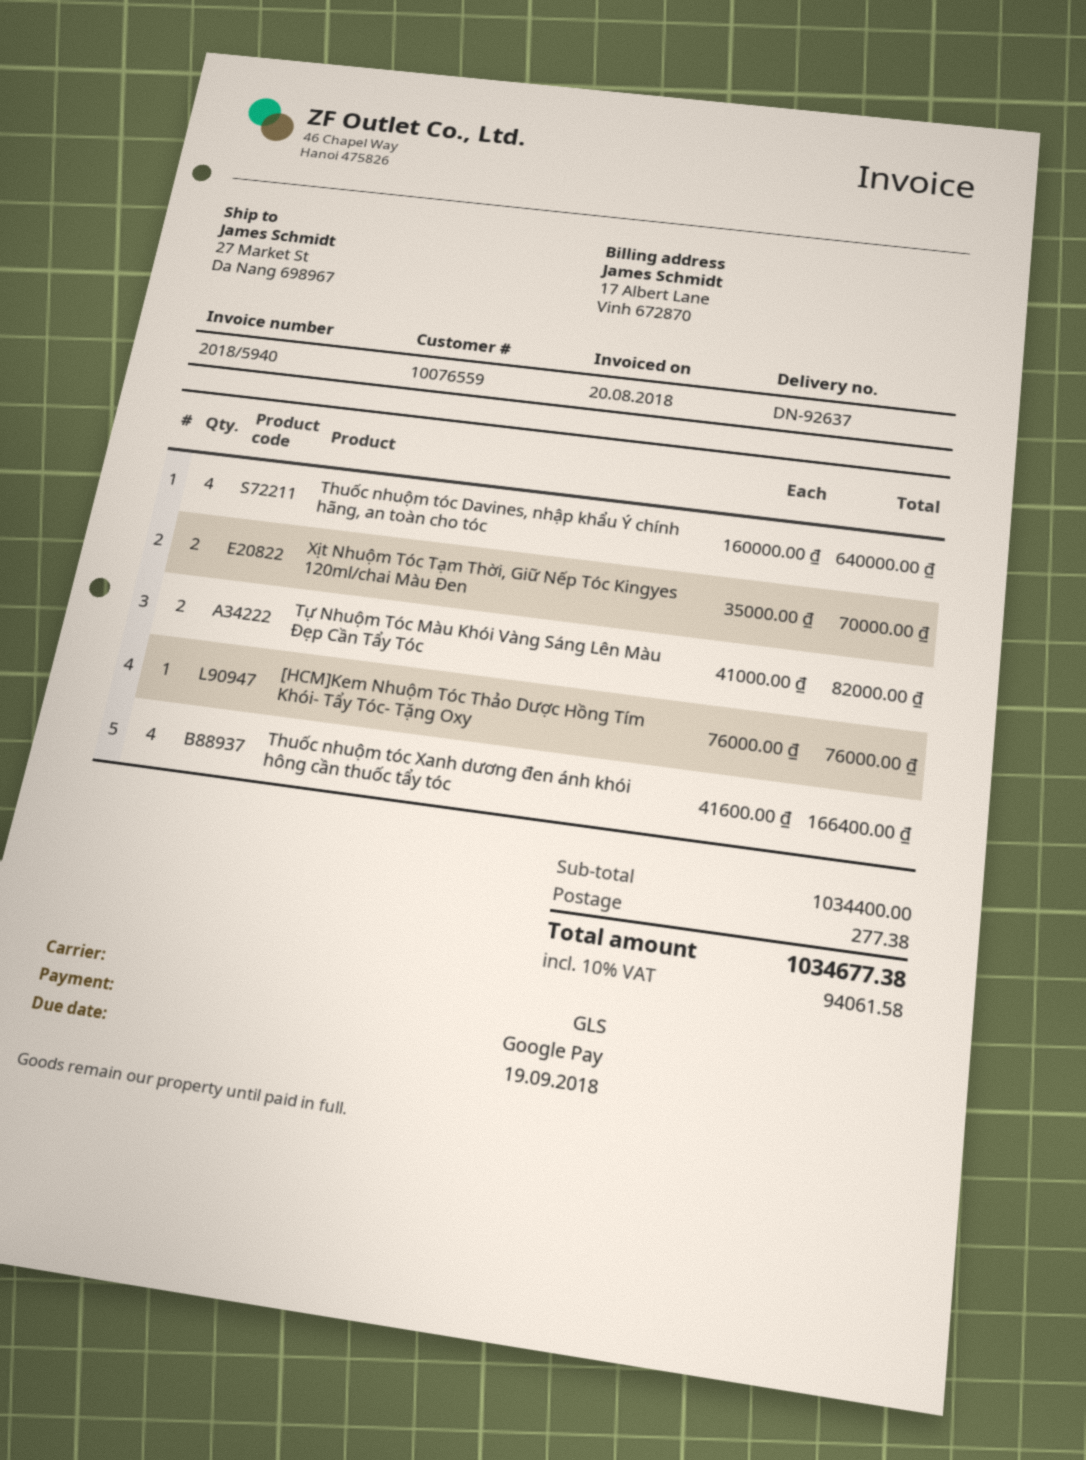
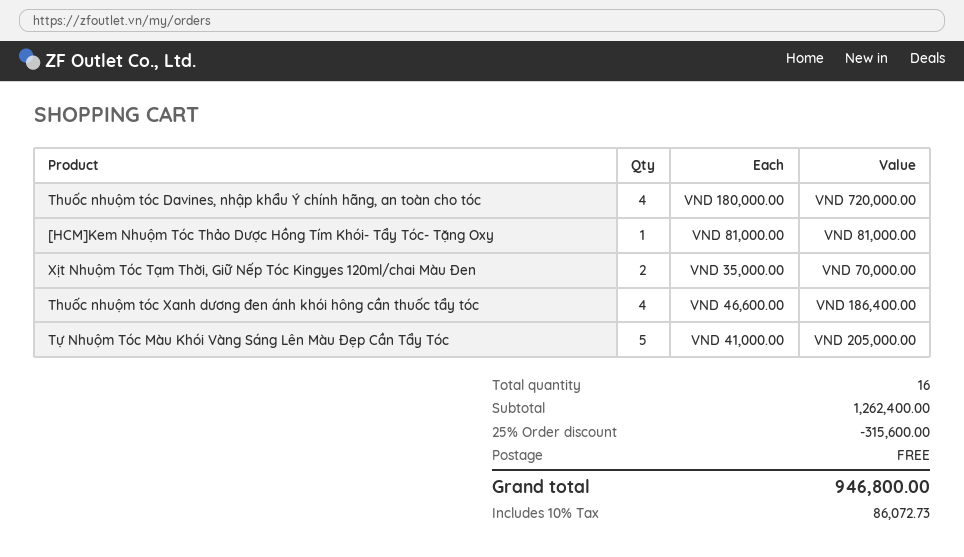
Thuốc nhuộm tóc Davines, nhập khẩu Ý chính hãng, an toàn cho tóc: 4 x 160000.00 = 640000.00 -> 4 x 180000.00 = 720000.00
Tự Nhuộm Tóc Màu Khói Vàng Sáng Lên Màu Đẹp Cần Tẩy Tóc: 2 x 41000.00 = 82000.00 -> 5 x 41000.00 = 205000.00
[HCM]Kem Nhuộm Tóc Thảo Dược Hồng Tím Khói- Tẩy Tóc- Tặng Oxy: 1 x 76000.00 = 76000.00 -> 1 x 81000.00 = 81000.00
Thuốc nhuộm tóc Xanh dương đen ánh khói hông cần thuốc tẩy tóc: 4 x 41600.00 = 166400.00 -> 4 x 46600.00 = 186400.00
subtotal: 1034400.00 -> 1262400.00
discount: none -> 25% = 315600.00
shipping: 277.38 -> 0.00
tax: 10% = 94061.58 -> 10% = 86072.73
total: 1034677.38 -> 946800.00

